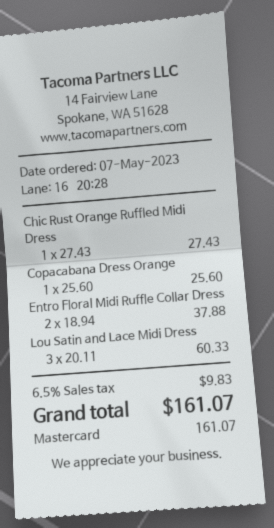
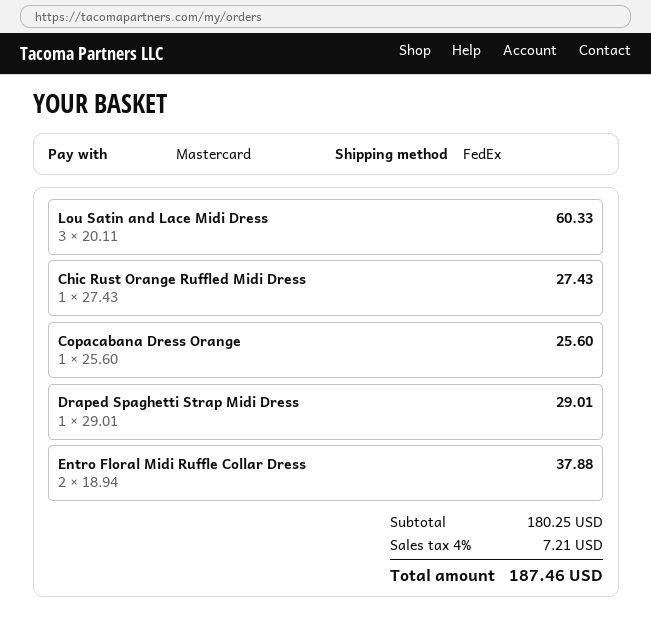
Draped Spaghetti Strap Midi Dress: none -> 1 x 29.01 = 29.01
tax: 6.5% = 9.83 -> 4% = 7.21
total: 161.07 -> 187.46

